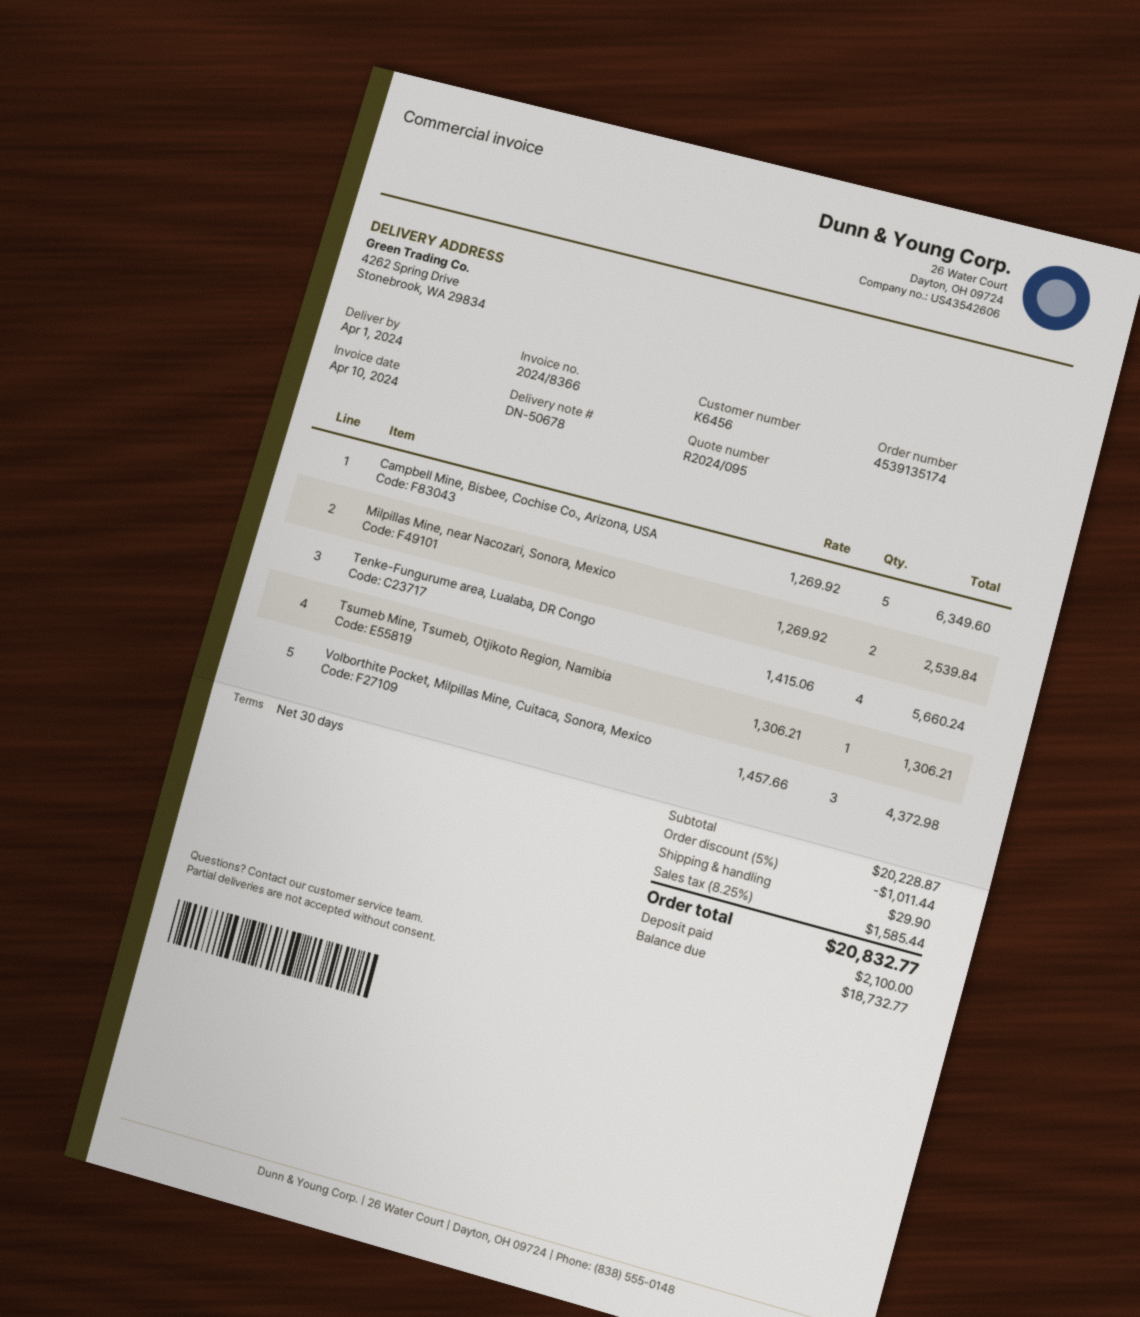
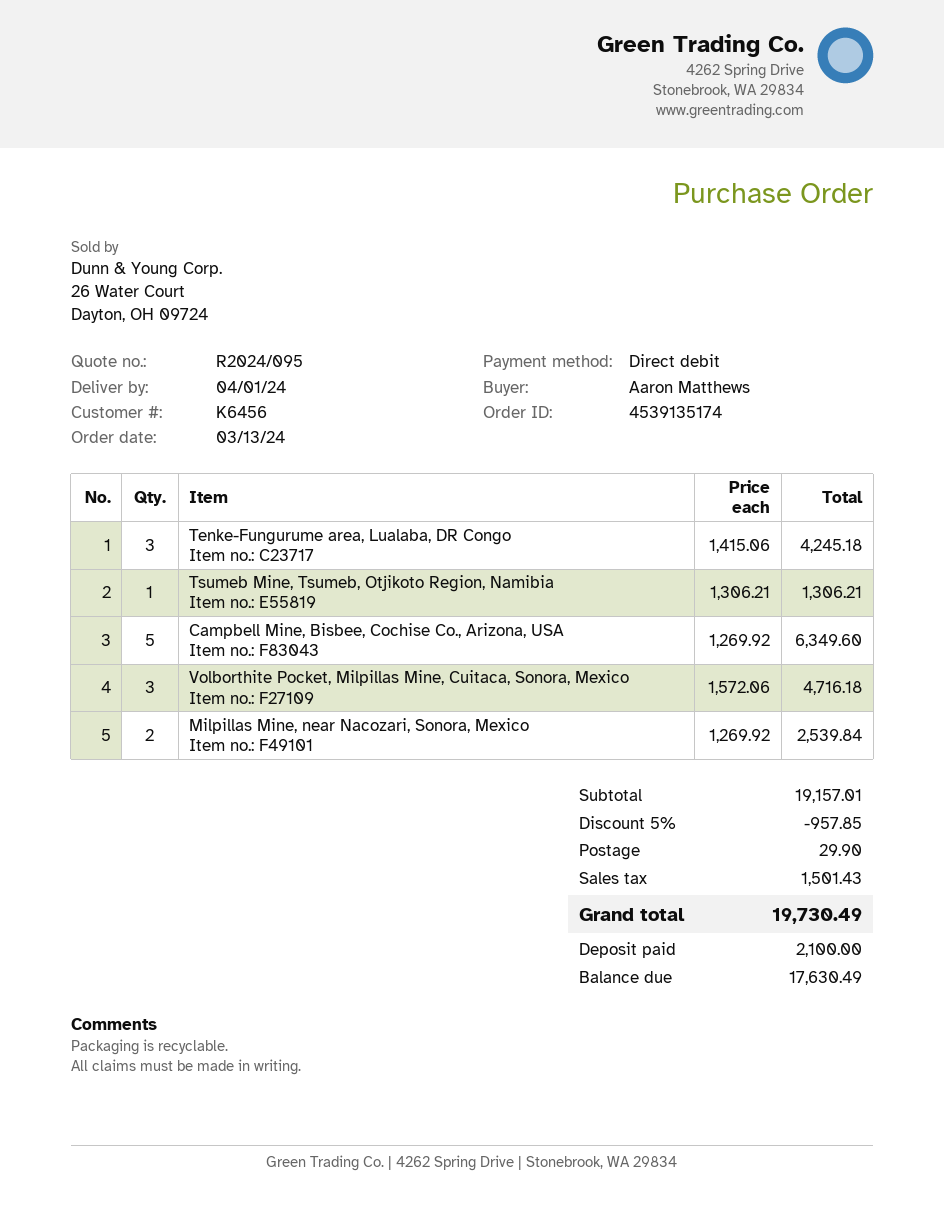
Tenke-Fungurume area, Lualaba, DR Congo: 4 x 1415.06 = 5660.24 -> 3 x 1415.06 = 4245.18
Volborthite Pocket, Milpillas Mine, Cuitaca, Sonora, Mexico: 3 x 1457.66 = 4372.98 -> 3 x 1572.06 = 4716.18
subtotal: 20228.87 -> 19157.01
discount: 5% = 1011.44 -> 5% = 957.85
tax: 1585.44 -> 1501.43
total: 20832.77 -> 19730.49
balance: 18732.77 -> 17630.49

